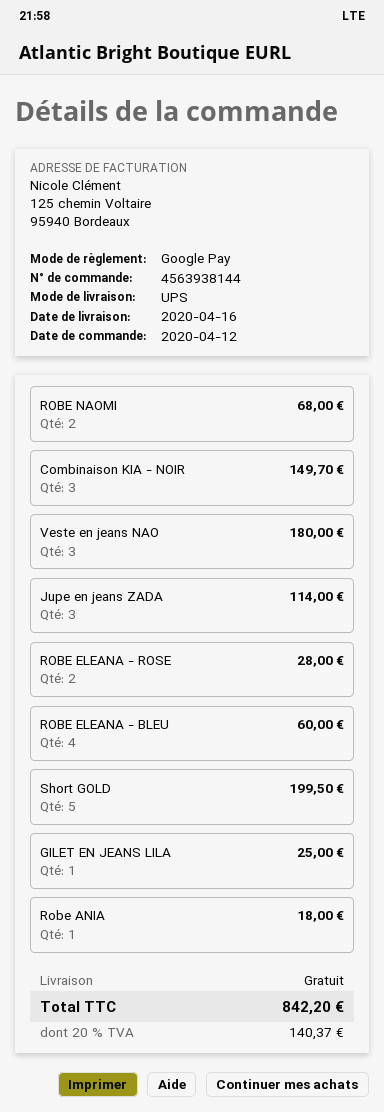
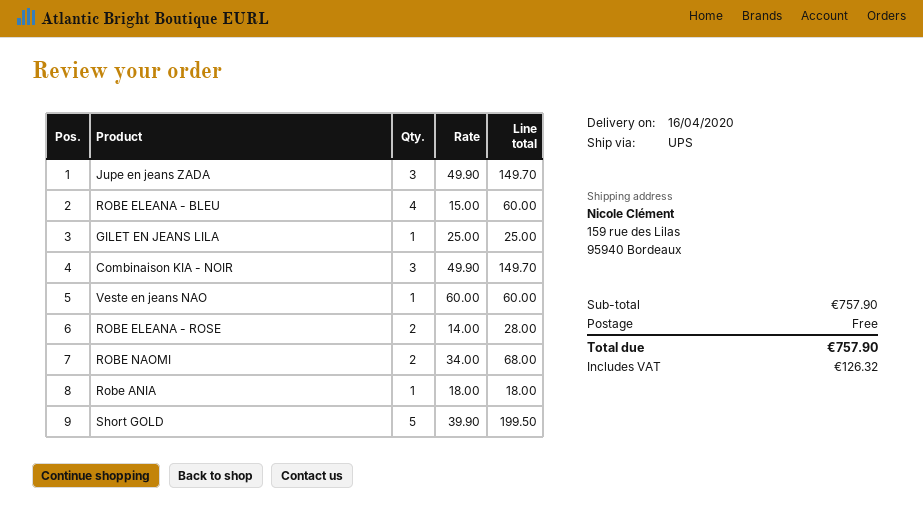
Veste en jeans NAO: 3 for 180.00 -> 1 for 60.00
Jupe en jeans ZADA: 3 for 114.00 -> 3 for 149.70
tax: 140.37 -> 126.32
total: 842.20 -> 757.90

